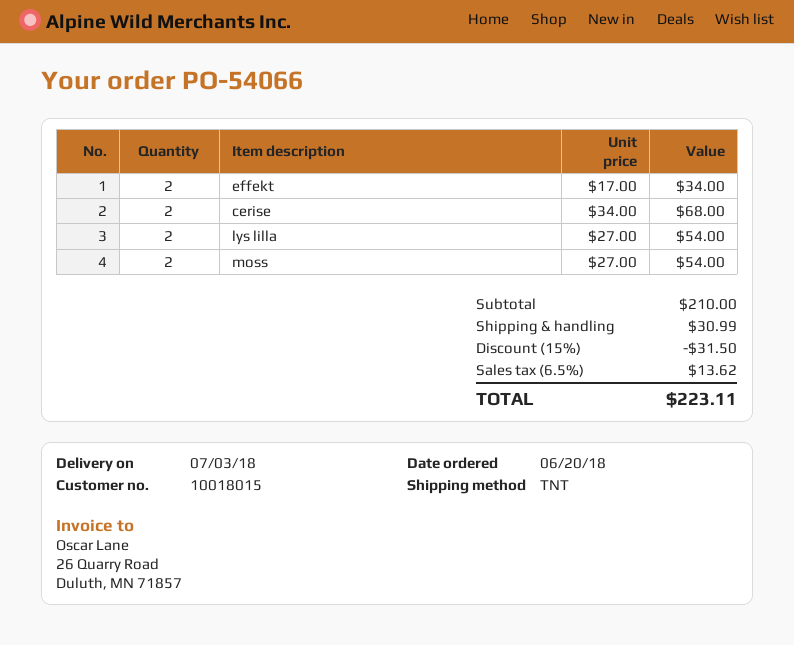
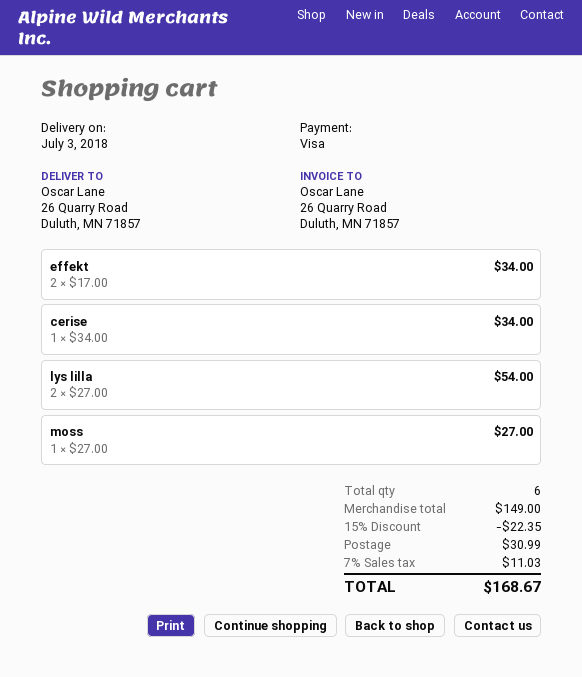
cerise: 2 x 34.00 = 68.00 -> 1 x 34.00 = 34.00
moss: 2 x 27.00 = 54.00 -> 1 x 27.00 = 27.00
subtotal: 210.00 -> 149.00
discount: 15% = 31.50 -> 15% = 22.35
tax: 6.5% = 13.62 -> 7% = 11.03
total: 223.11 -> 168.67

